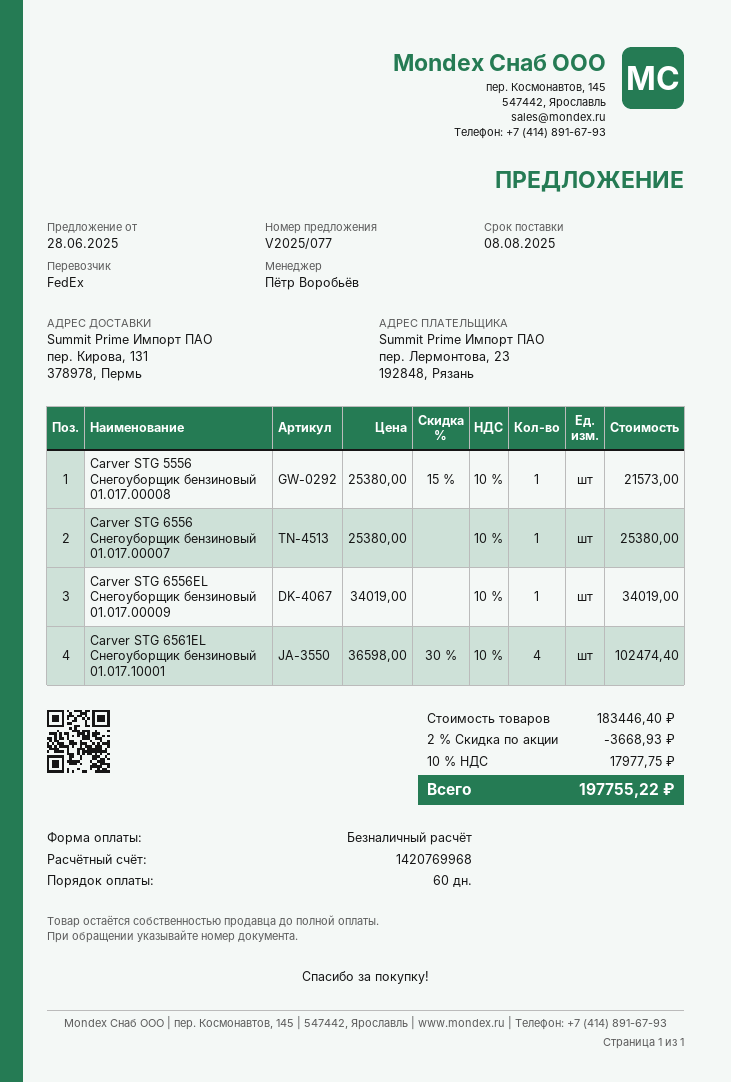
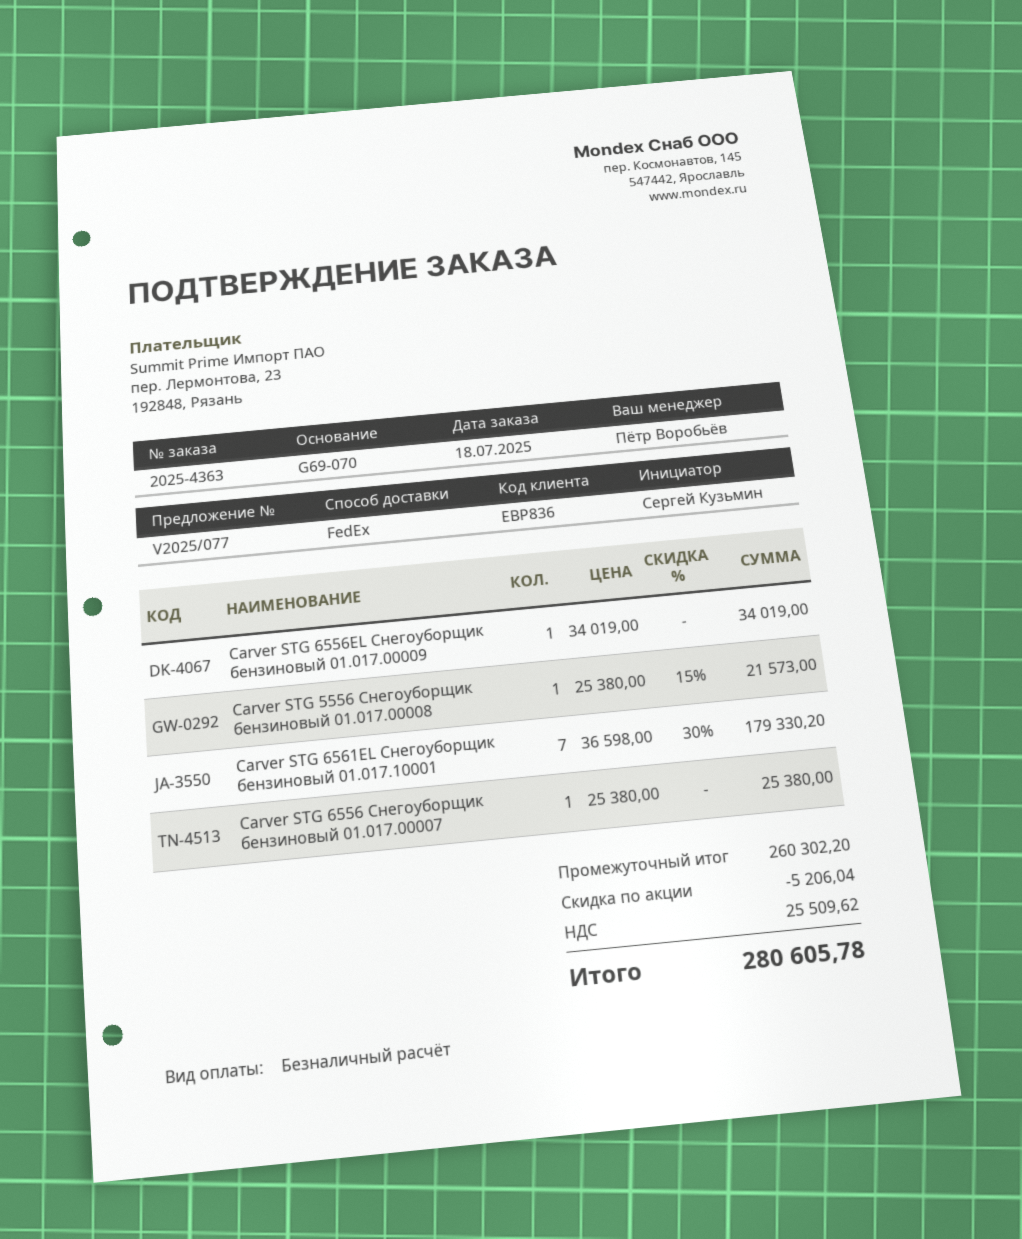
Carver STG 6561EL Снегоуборщик бензиновый 01.017.10001: 4 x 36598.00 - 30% = 102474.40 -> 7 x 36598.00 - 30% = 179330.20
subtotal: 183446.40 -> 260302.20
discount: 3668.93 -> 5206.04
tax: 17977.75 -> 25509.62
total: 197755.22 -> 280605.78

